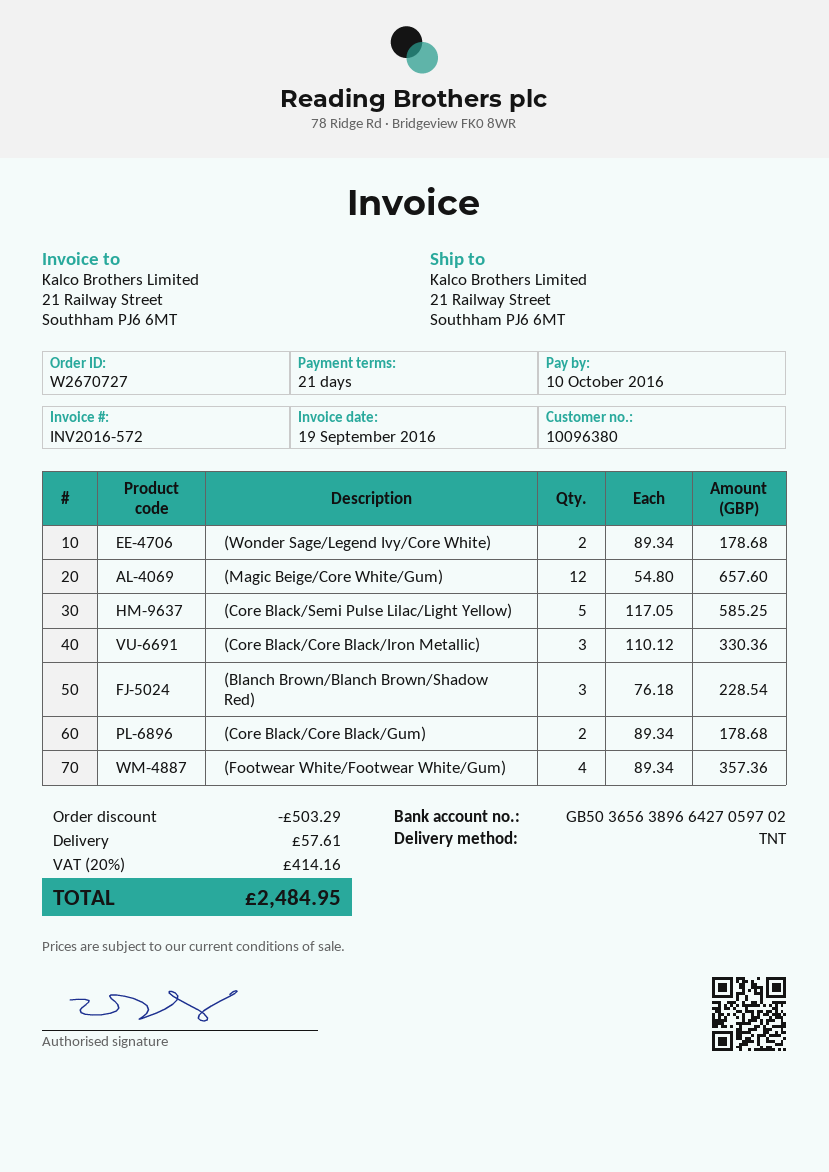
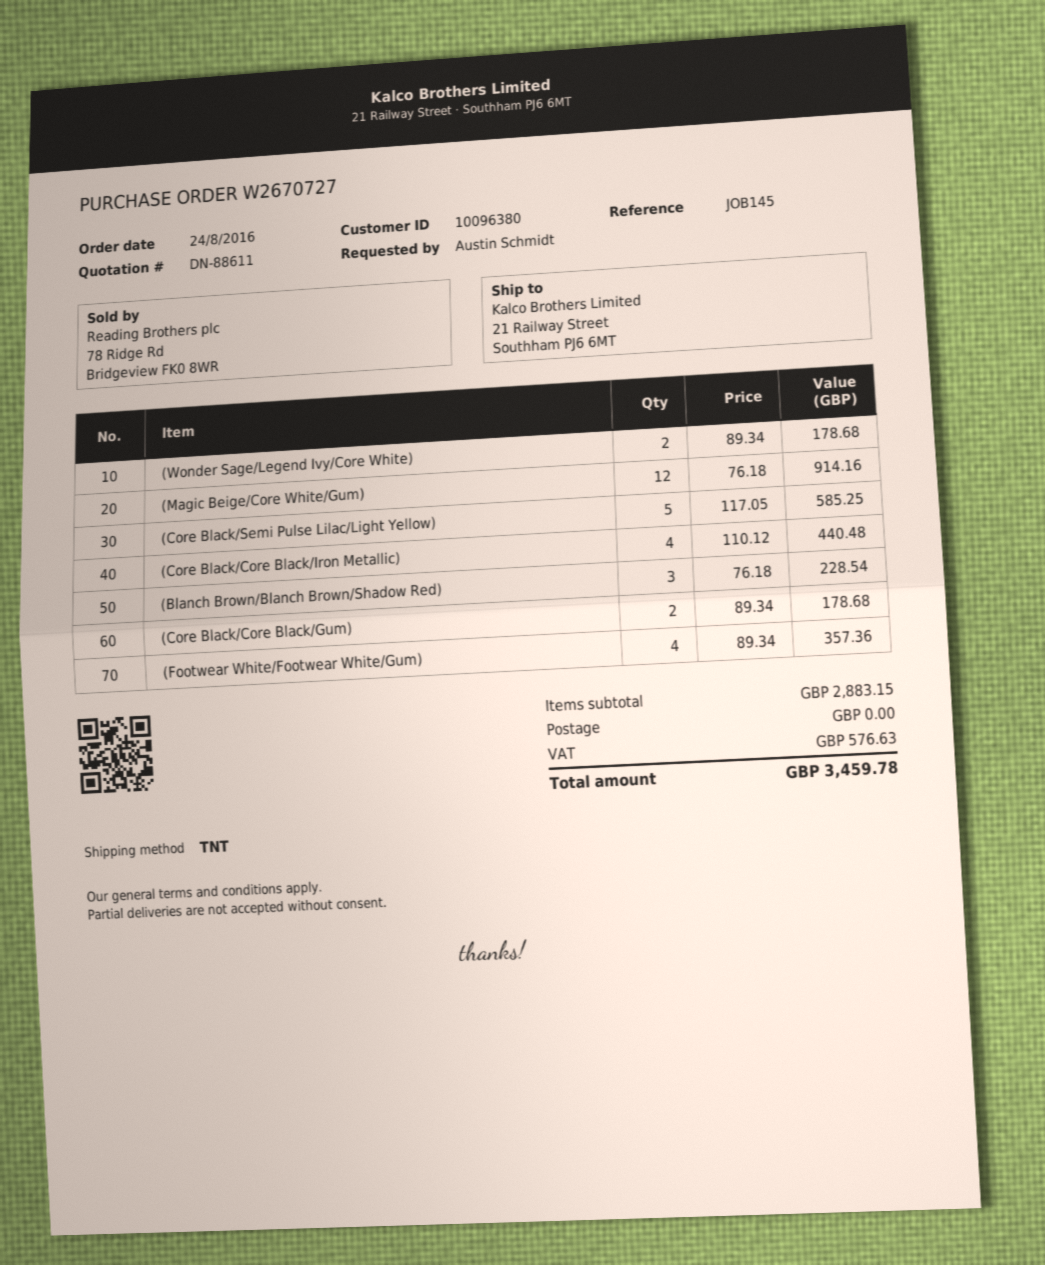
(Magic Beige/Core White/Gum): 12 x 54.80 = 657.60 -> 12 x 76.18 = 914.16
(Core Black/Core Black/Iron Metallic): 3 x 110.12 = 330.36 -> 4 x 110.12 = 440.48
discount: 503.29 -> none
shipping: 57.61 -> 0.00
tax: 414.16 -> 576.63
total: 2484.95 -> 3459.78

